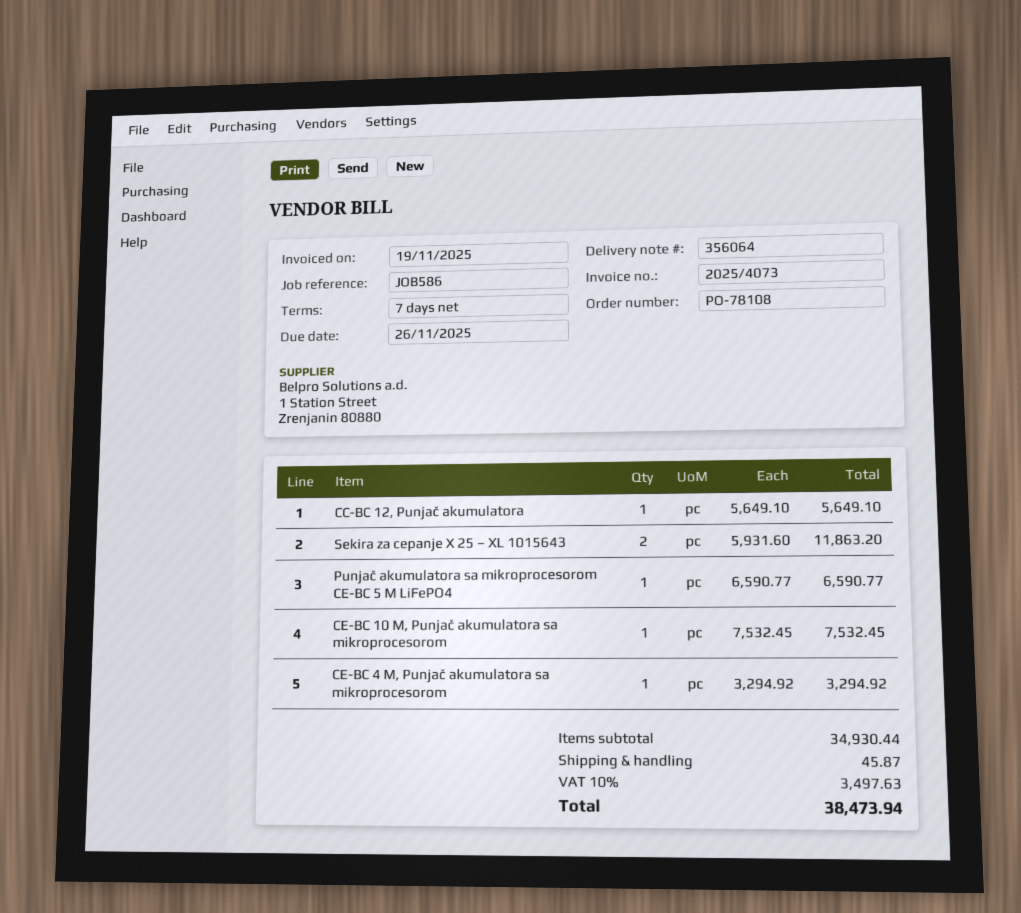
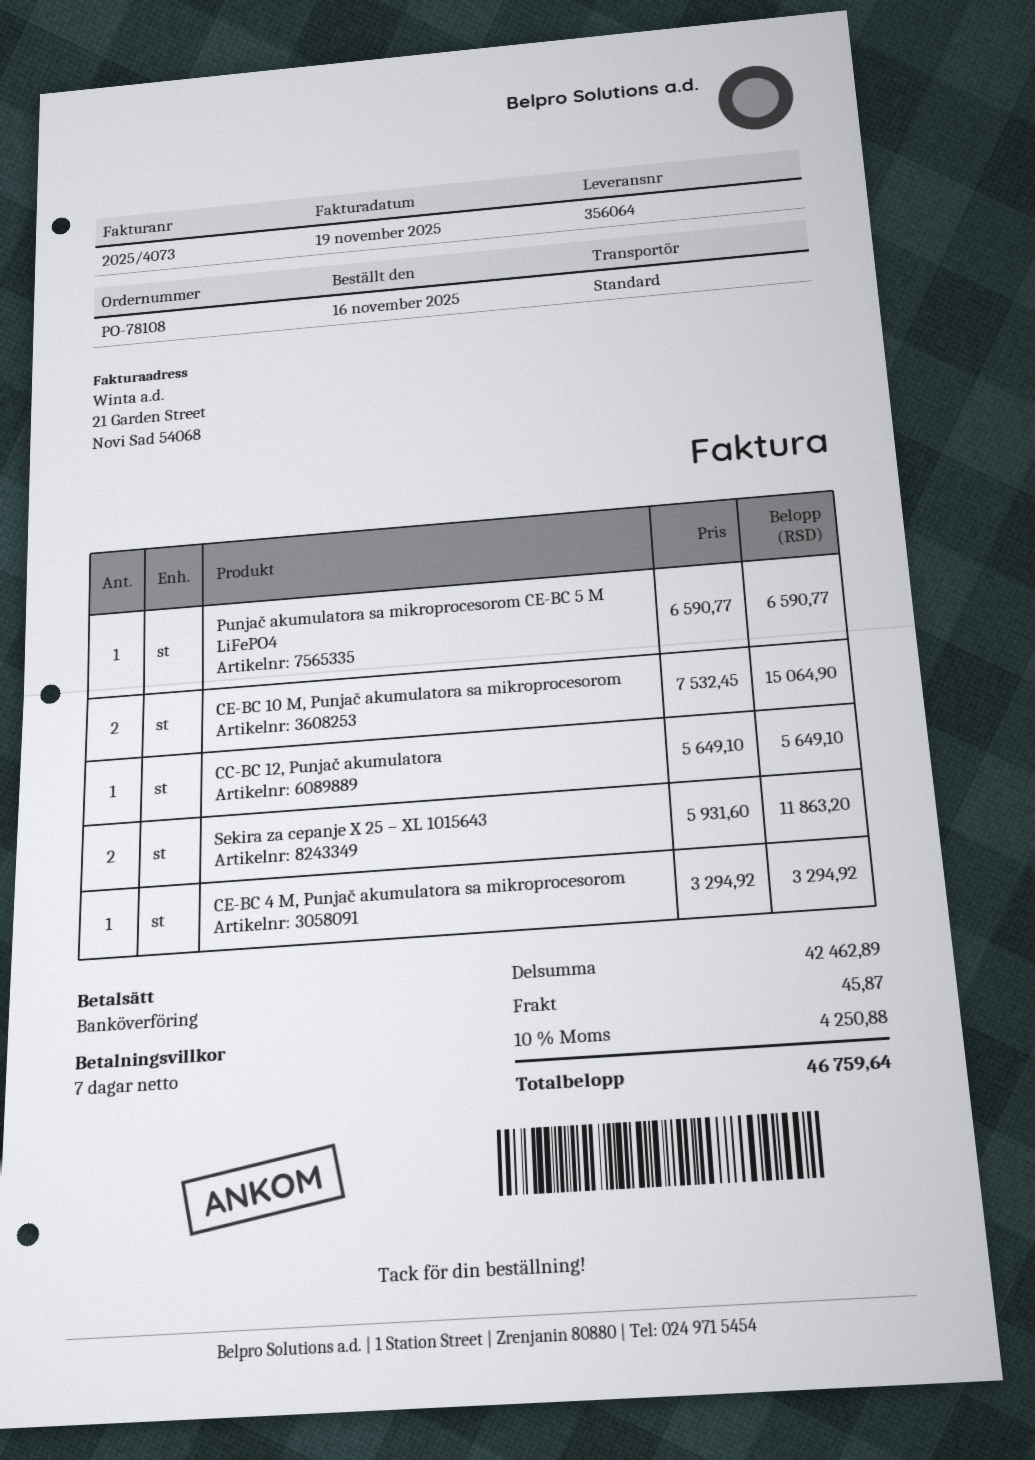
CE-BC 10 M, Punjač akumulatora sa mikroprocesorom: 1 x 7532.45 = 7532.45 -> 2 x 7532.45 = 15064.90
subtotal: 34930.44 -> 42462.89
tax: 10% = 3497.63 -> 10% = 4250.88
total: 38473.94 -> 46759.64

